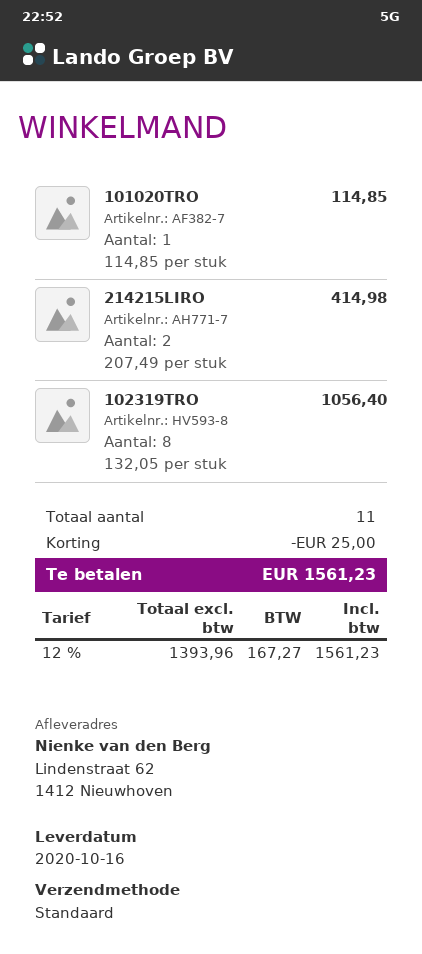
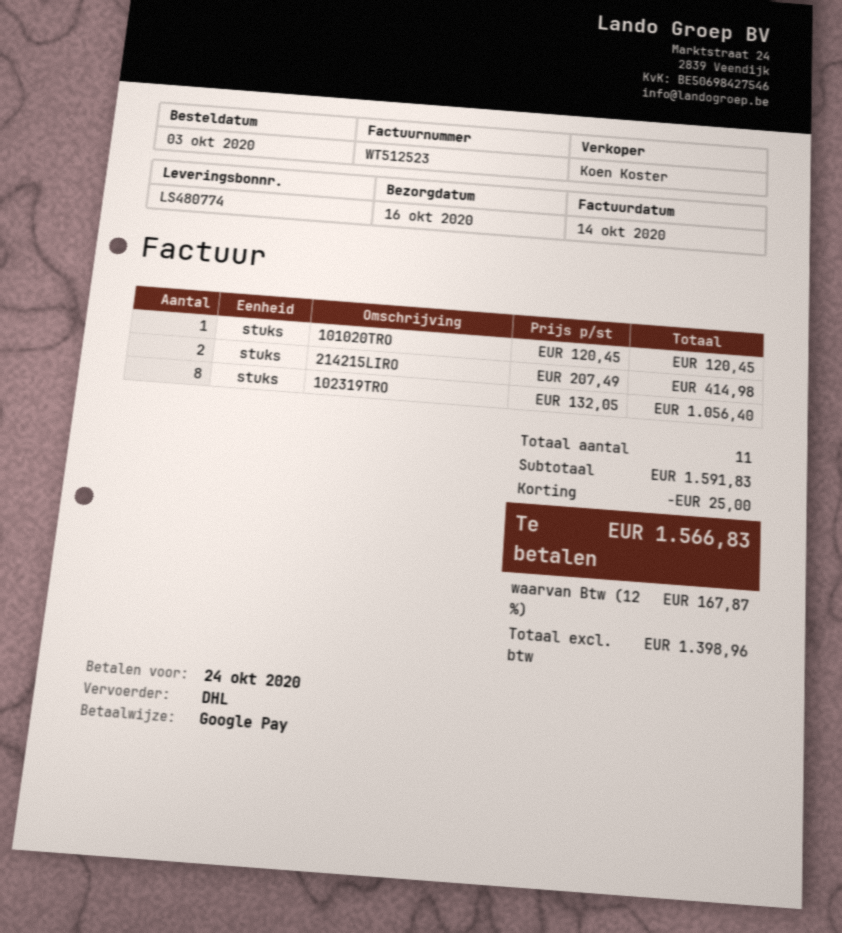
shipping method: standard -> DHL
101020TRO: 1 x 114.85 = 114.85 -> 1 x 120.45 = 120.45
net: 1393.96 -> 1398.96
tax: 12% = 167.27 -> 12% = 167.87
total: 1561.23 -> 1566.83

